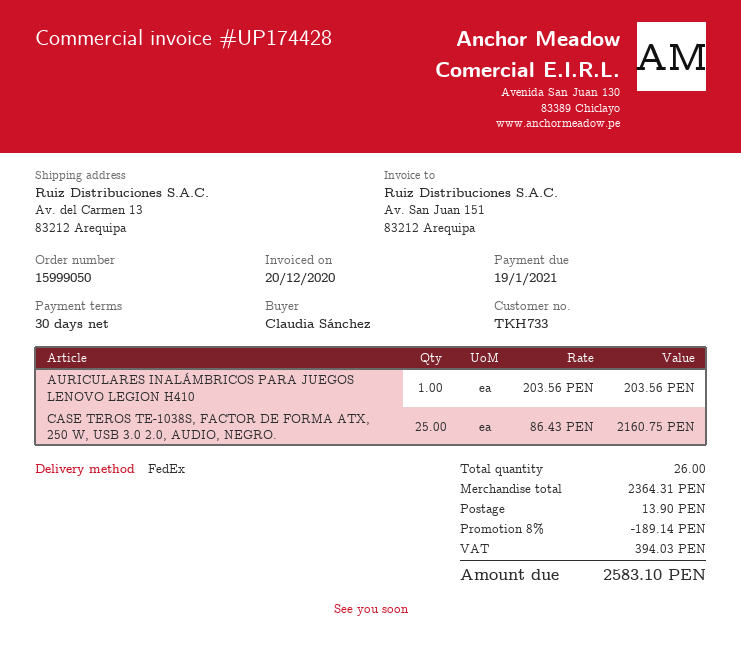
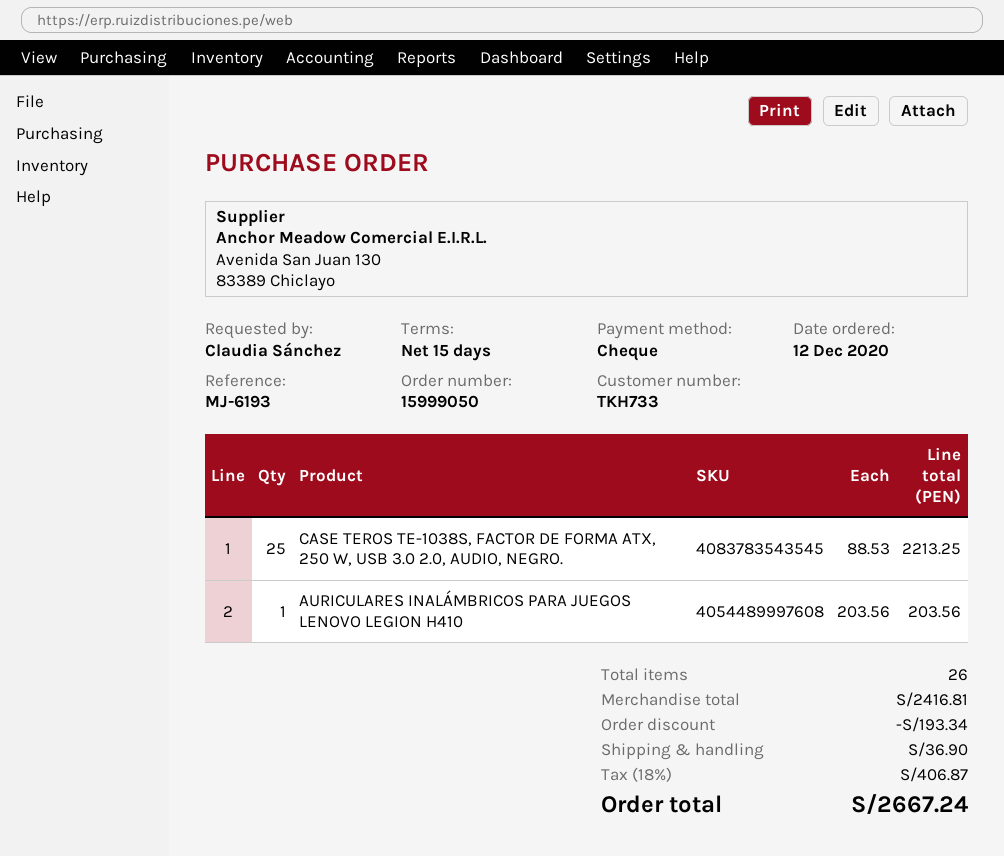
payment terms: 30 days -> 15 days
CASE TEROS TE-1038S, FACTOR DE FORMA ATX, 250 W, USB 3.0 2.0, AUDIO, NEGRO.: 25 x 86.43 = 2160.75 -> 25 x 88.53 = 2213.25
subtotal: 2364.31 -> 2416.81
discount: 189.14 -> 193.34
shipping: 13.90 -> 36.90
tax: 394.03 -> 406.87
total: 2583.10 -> 2667.24

